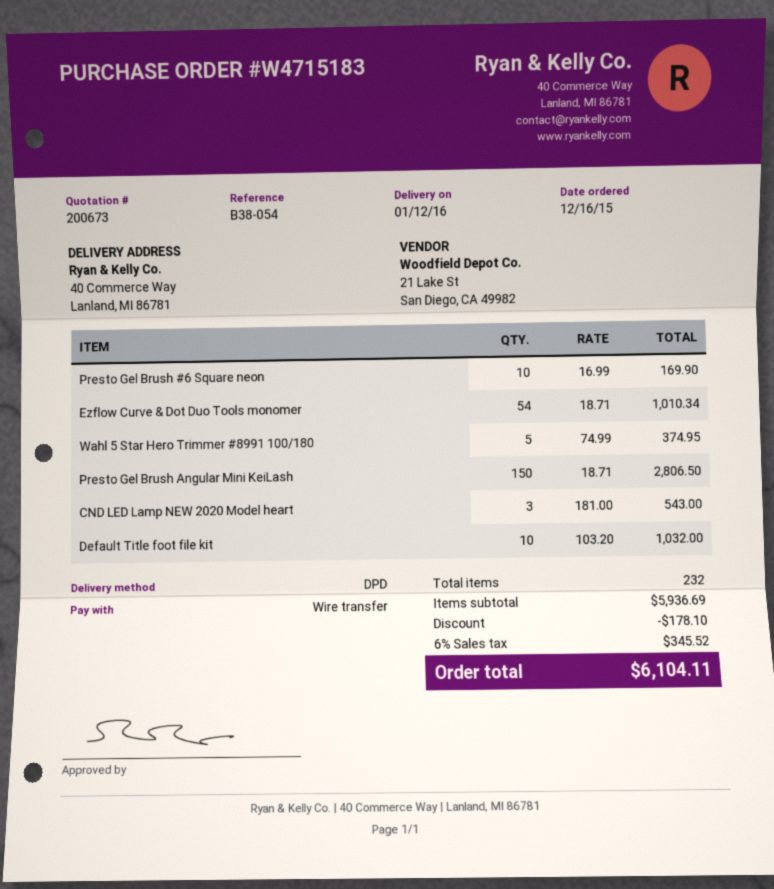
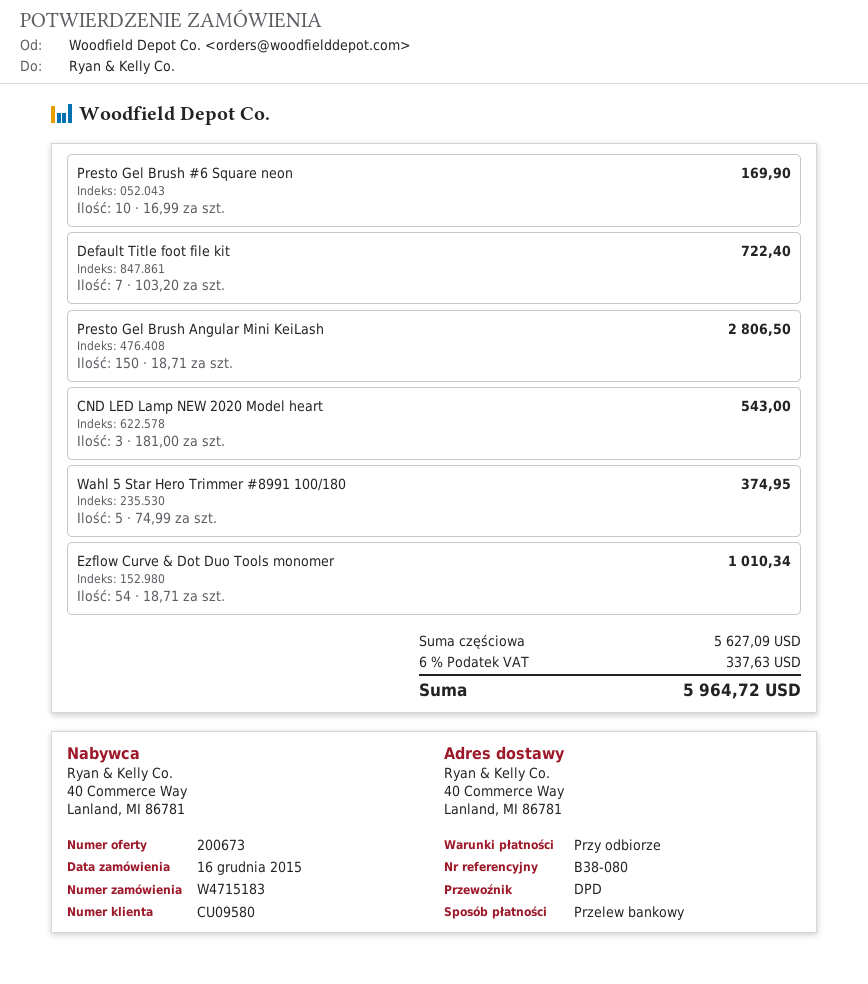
reference: B38-054 -> B38-080
Default Title foot file kit: 10 x 103.20 = 1032.00 -> 7 x 103.20 = 722.40
subtotal: 5936.69 -> 5627.09
discount: 178.10 -> none
tax: 6% = 345.52 -> 6% = 337.63
total: 6104.11 -> 5964.72

